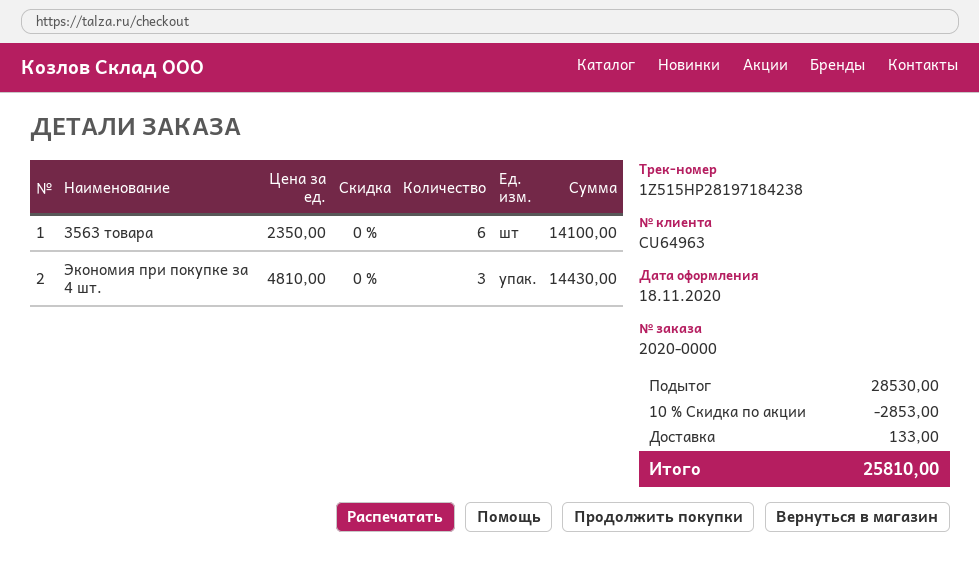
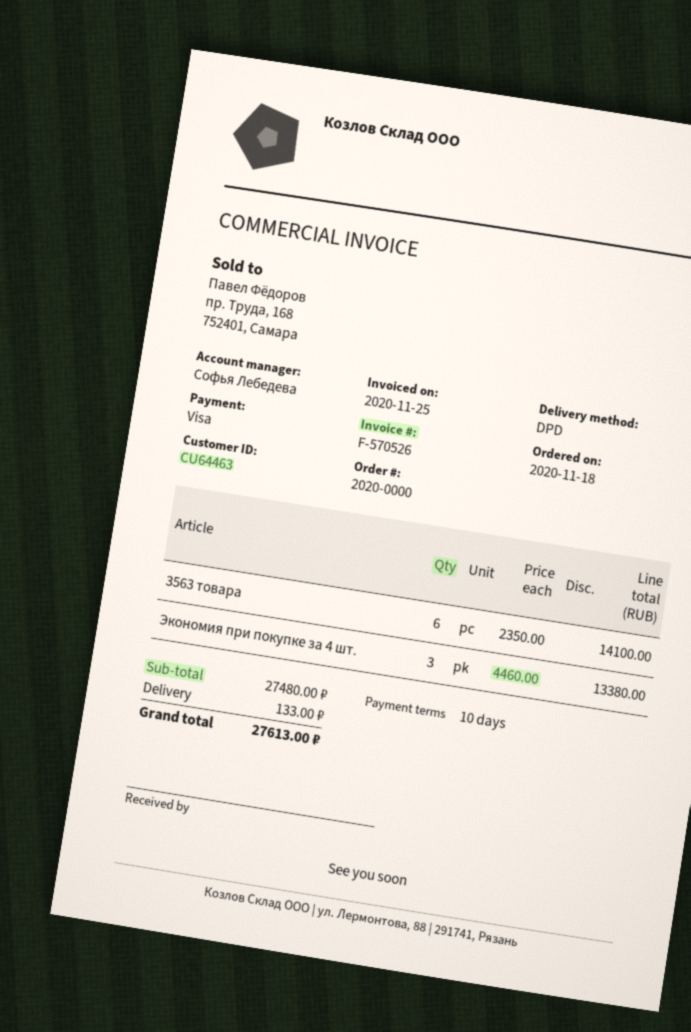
customer number: CU64963 -> CU64463
Экономия при покупке за 4 шт.: 3 x 4810.00 = 14430.00 -> 3 x 4460.00 = 13380.00
subtotal: 28530.00 -> 27480.00
discount: 10% = 2853.00 -> none
total: 25810.00 -> 27613.00

